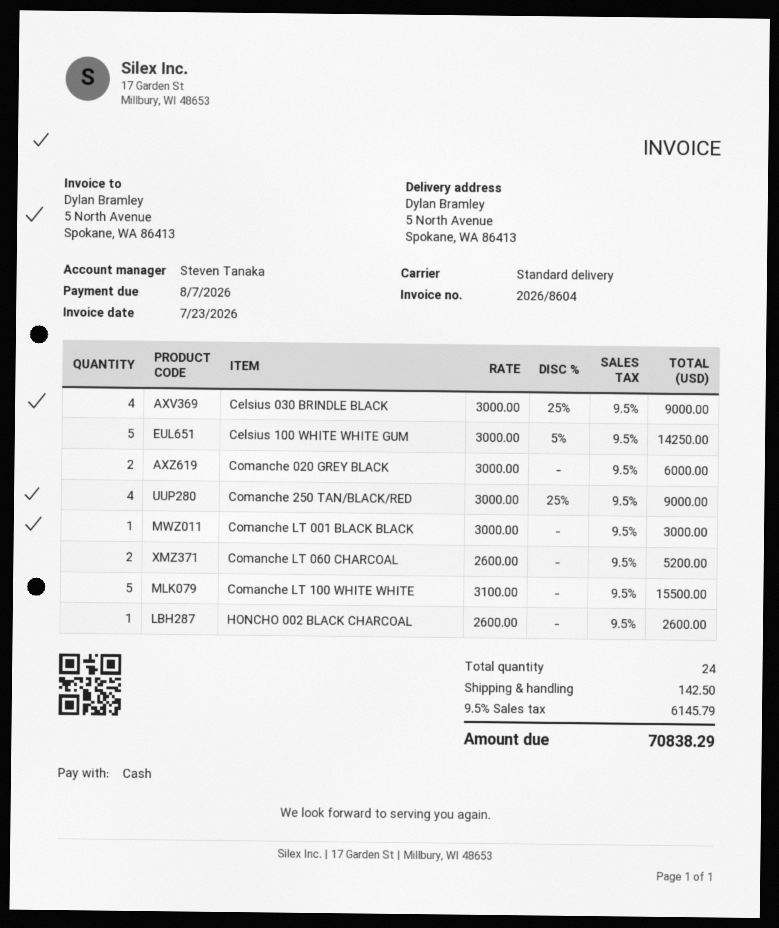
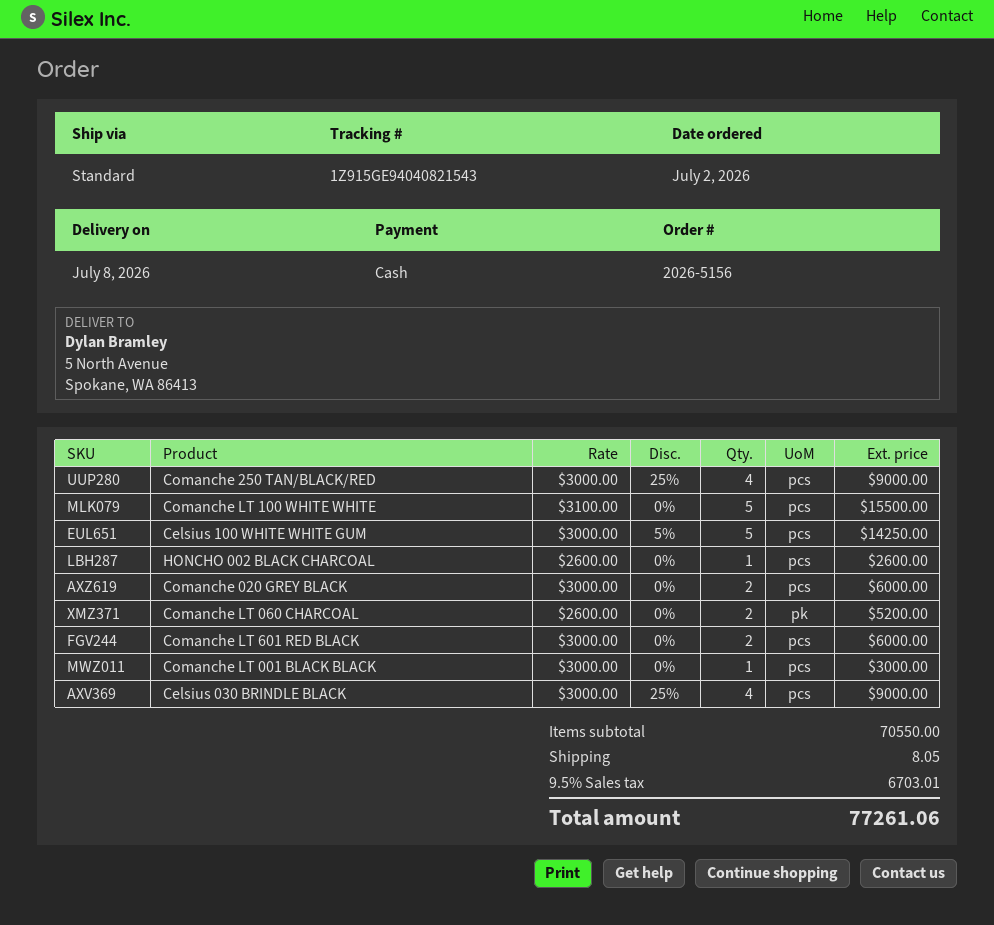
Comanche LT 601 RED BLACK: none -> 2 x 3000.00 = 6000.00
shipping: 142.50 -> 8.05
tax: 9.5% = 6145.79 -> 9.5% = 6703.01
total: 70838.29 -> 77261.06

